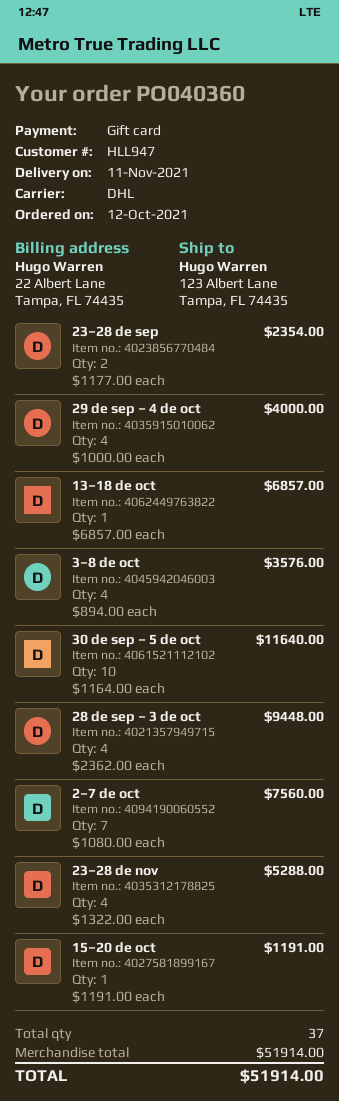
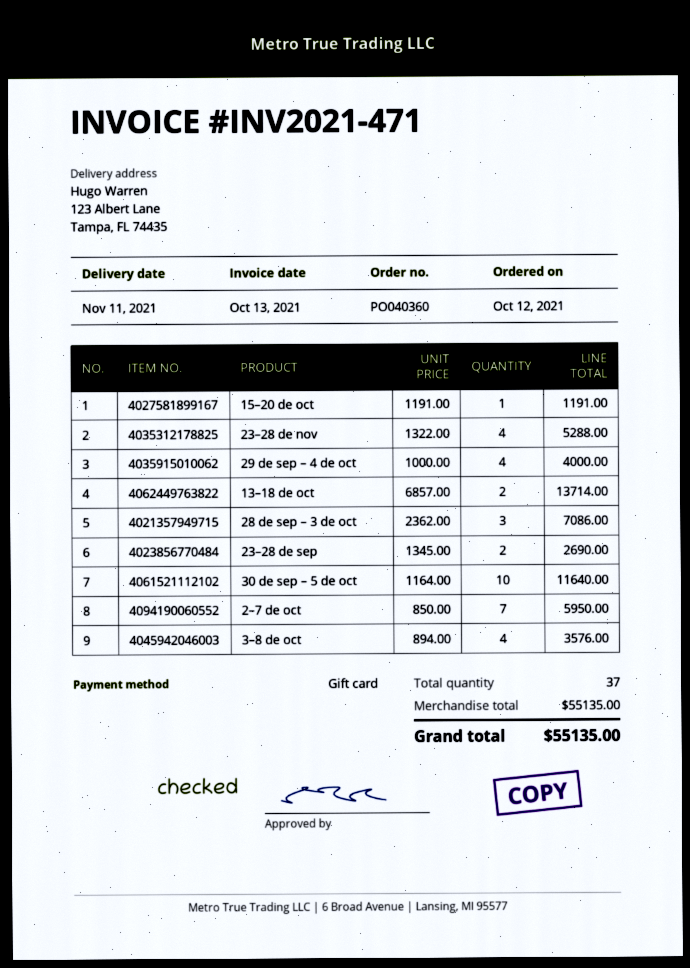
23–28 de sep: 2 x 1177.00 = 2354.00 -> 2 x 1345.00 = 2690.00
13–18 de oct: 1 x 6857.00 = 6857.00 -> 2 x 6857.00 = 13714.00
28 de sep – 3 de oct: 4 x 2362.00 = 9448.00 -> 3 x 2362.00 = 7086.00
2–7 de oct: 7 x 1080.00 = 7560.00 -> 7 x 850.00 = 5950.00
subtotal: 51914.00 -> 55135.00
total: 51914.00 -> 55135.00

